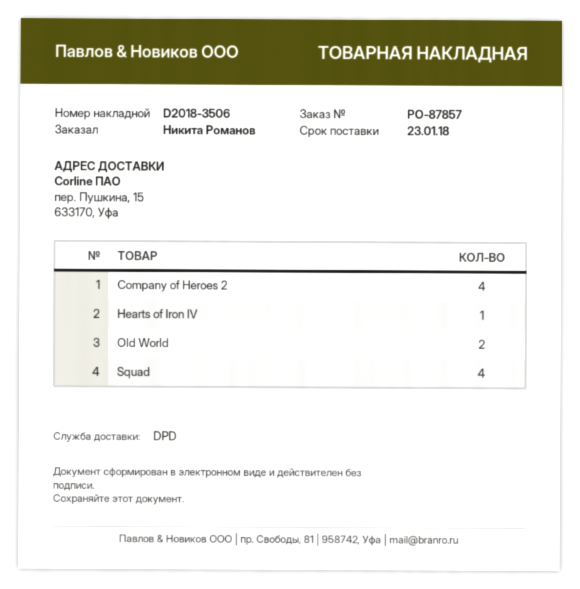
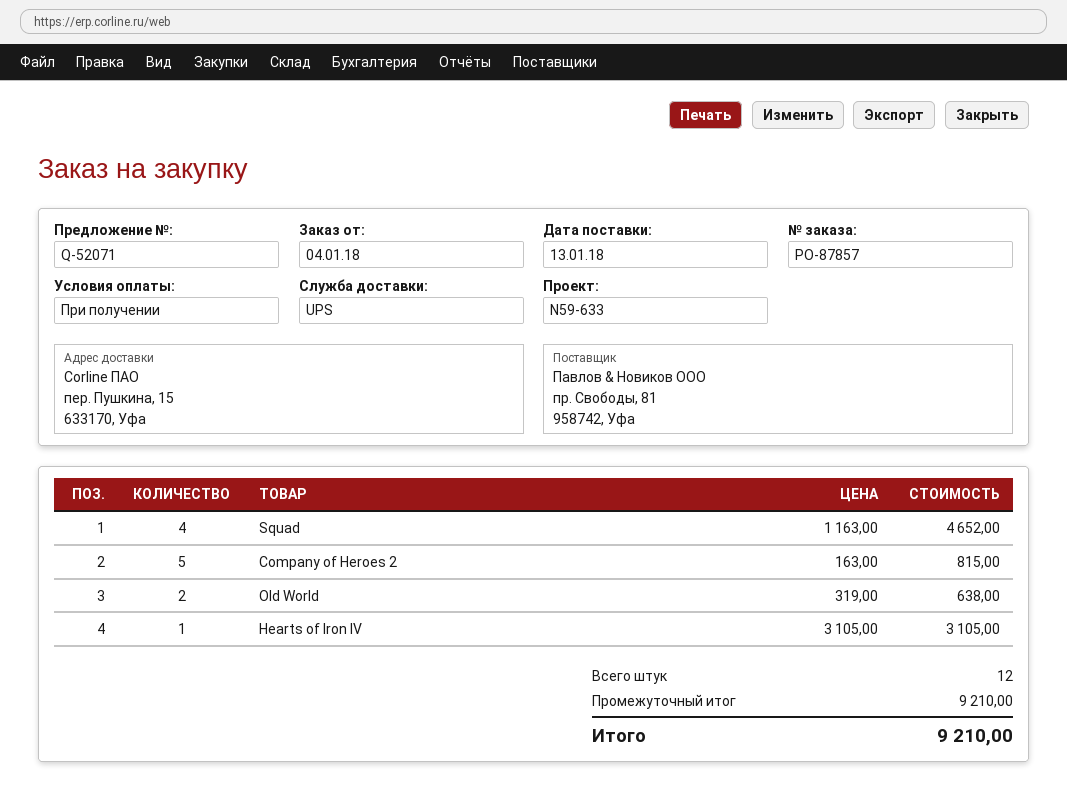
delivery date: 2018-01-23 -> 2018-01-13
shipping method: DPD -> UPS
Company of Heroes 2: 4 -> 5

